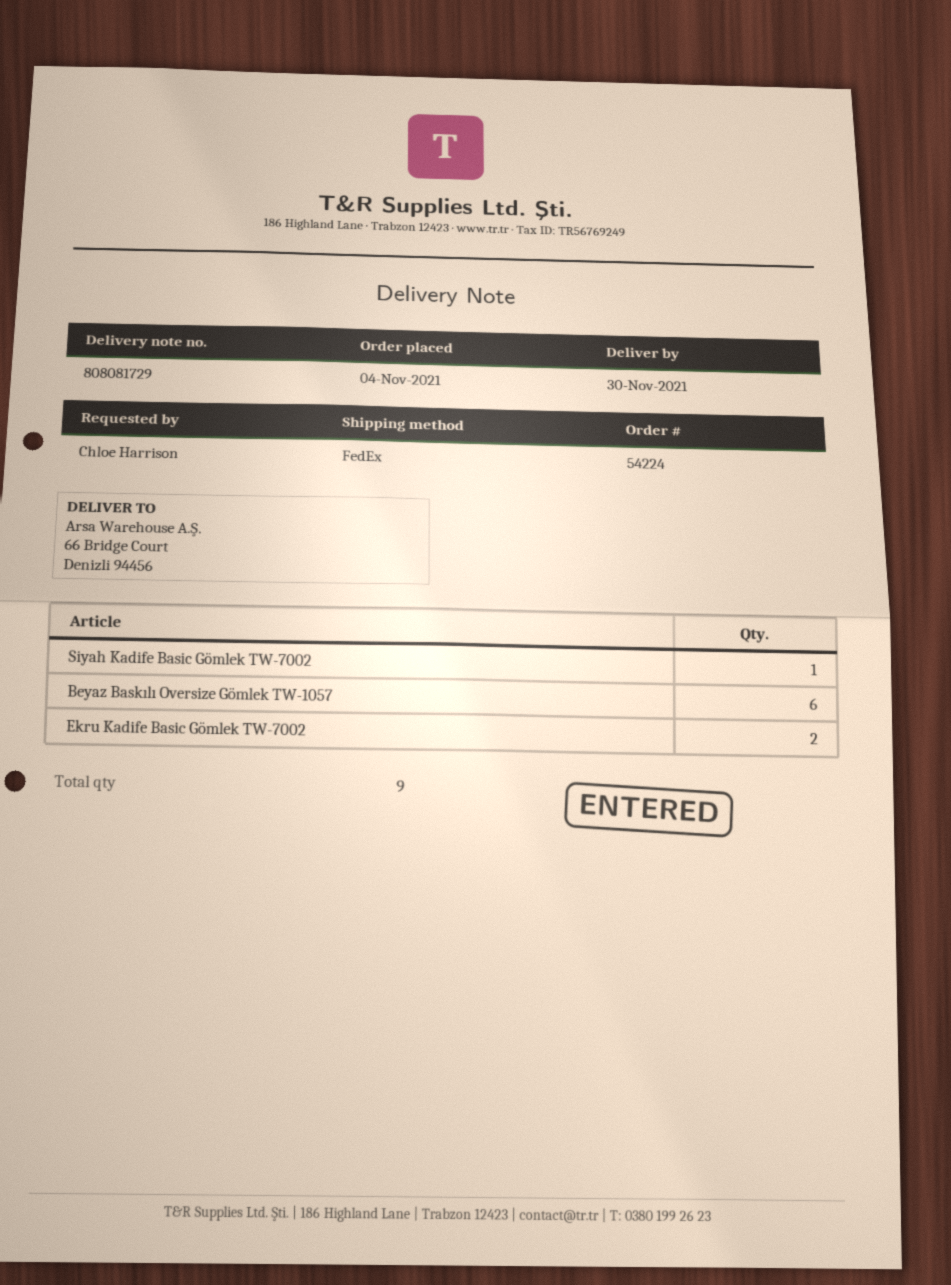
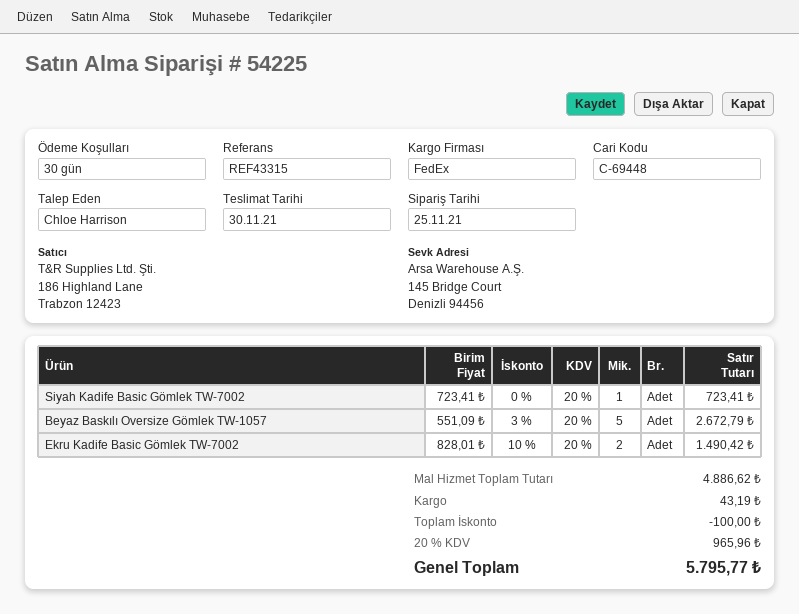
order number: 54224 -> 54225
order date: 2021-11-04 -> 2021-11-25
ship to: 66 Bridge Court, Denizli 94456 -> 145 Bridge Court, Denizli 94456
Beyaz Baskılı Oversize Gömlek TW-1057: 6 -> 5

